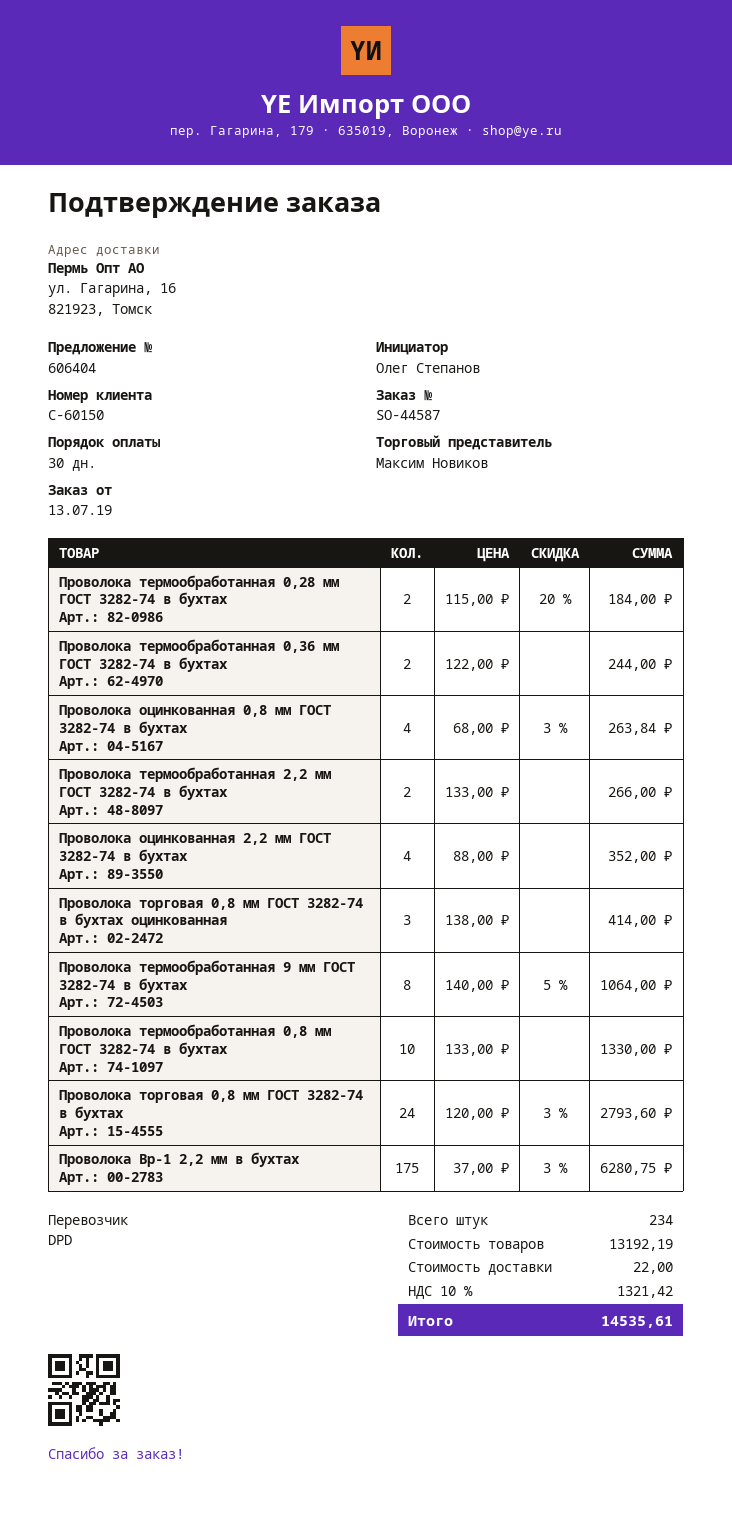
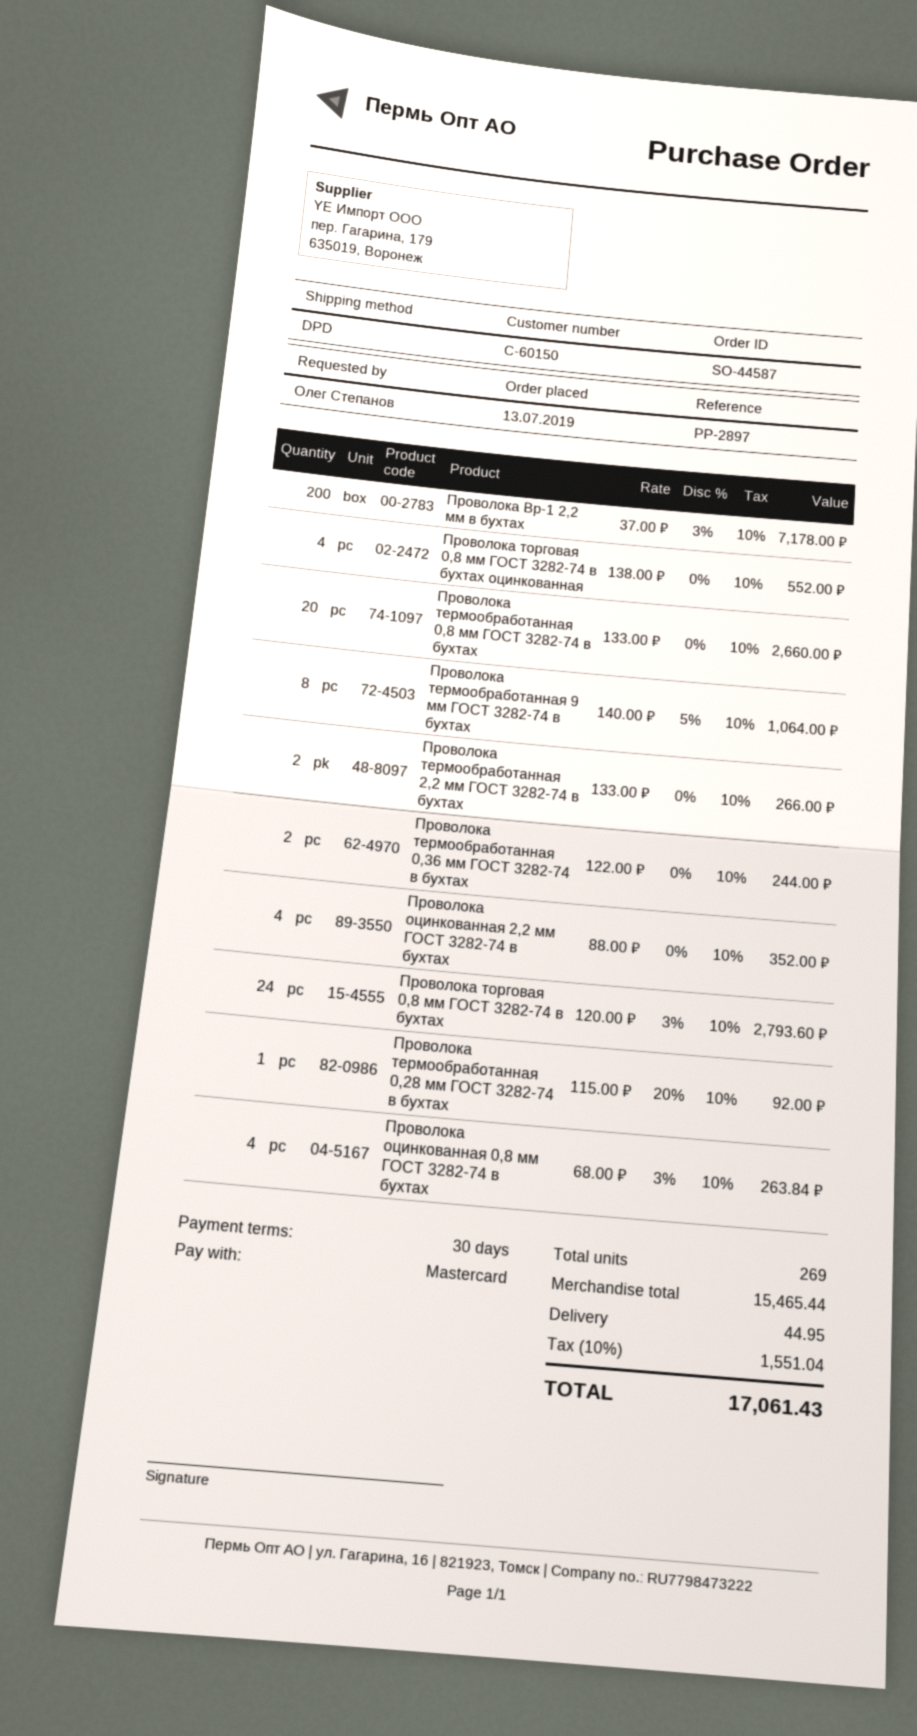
Проволока термообработанная 0,28 мм ГОСТ 3282-74 в бухтах: 2 x 115.00 - 20% = 184.00 -> 1 x 115.00 - 20% = 92.00
Проволока торговая 0,8 мм ГОСТ 3282-74 в бухтах оцинкованная: 3 x 138.00 = 414.00 -> 4 x 138.00 = 552.00
Проволока термообработанная 0,8 мм ГОСТ 3282-74 в бухтах: 10 x 133.00 = 1330.00 -> 20 x 133.00 = 2660.00
Проволока Вр-1 2,2 мм в бухтах: 175 x 37.00 - 3% = 6280.75 -> 200 x 37.00 - 3% = 7178.00
total quantity: 234 -> 269
subtotal: 13192.19 -> 15465.44
shipping: 22.00 -> 44.95
tax: 10% = 1321.42 -> 10% = 1551.04
total: 14535.61 -> 17061.43

